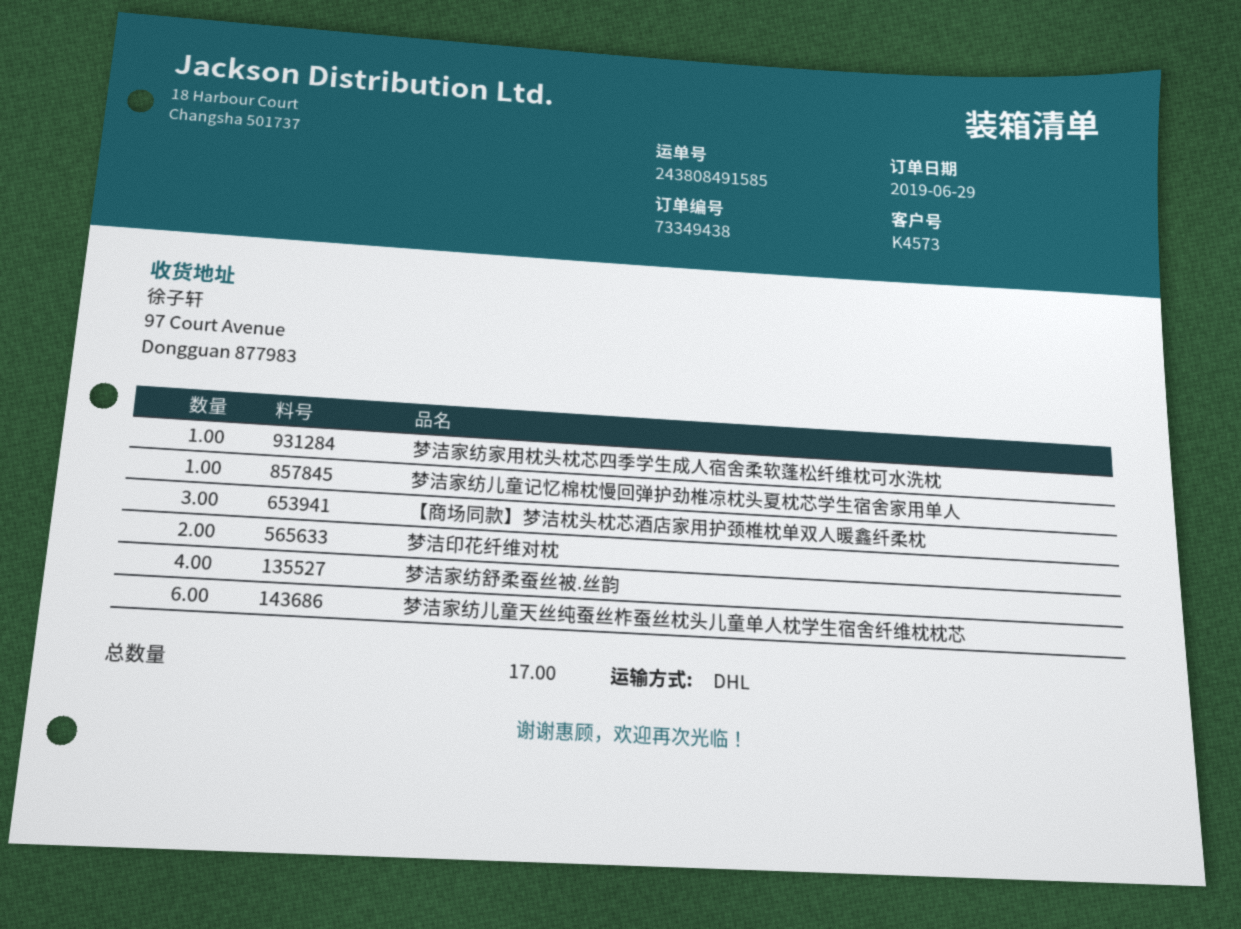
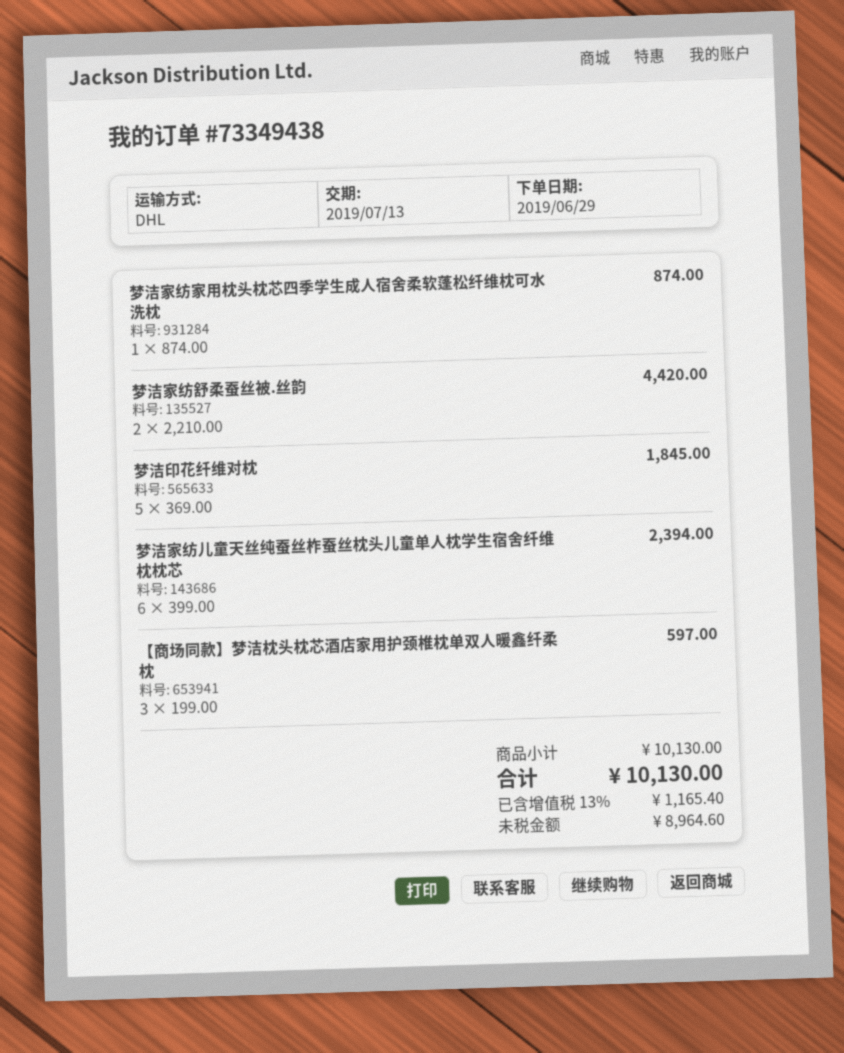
梦洁家纺儿童记忆棉枕慢回弹护劲椎凉枕头夏枕芯学生宿舍家用单人: 1 -> none
梦洁印花纤维对枕: 2 -> 5
梦洁家纺舒柔蚕丝被.丝韵: 4 -> 2

